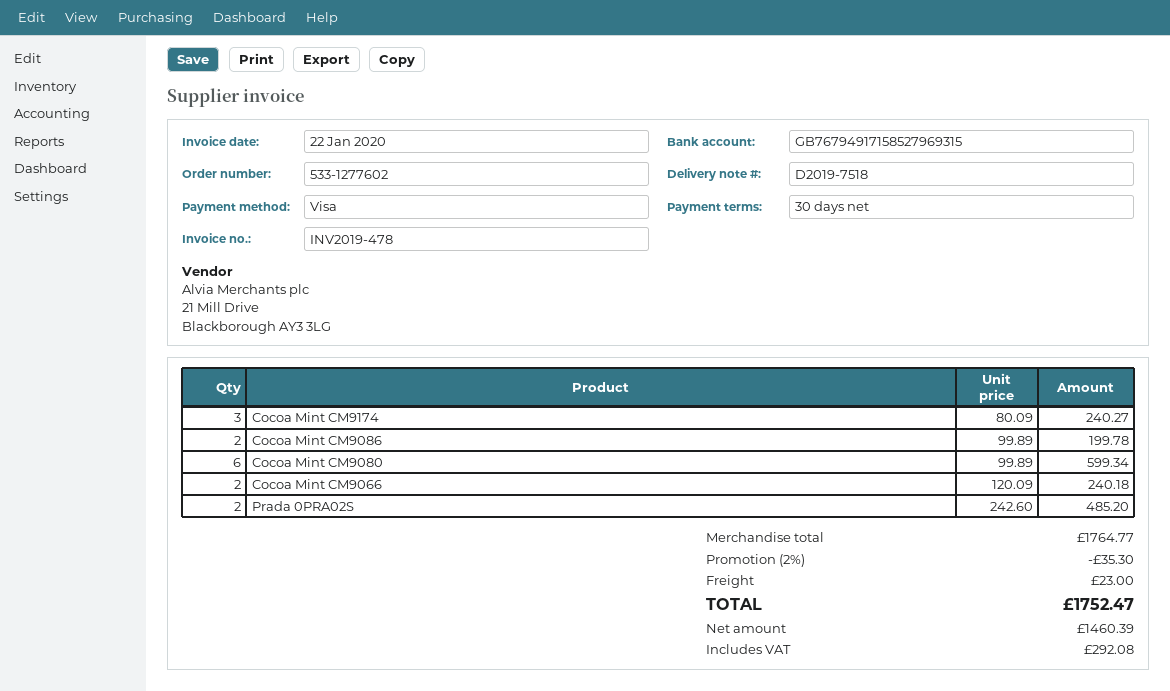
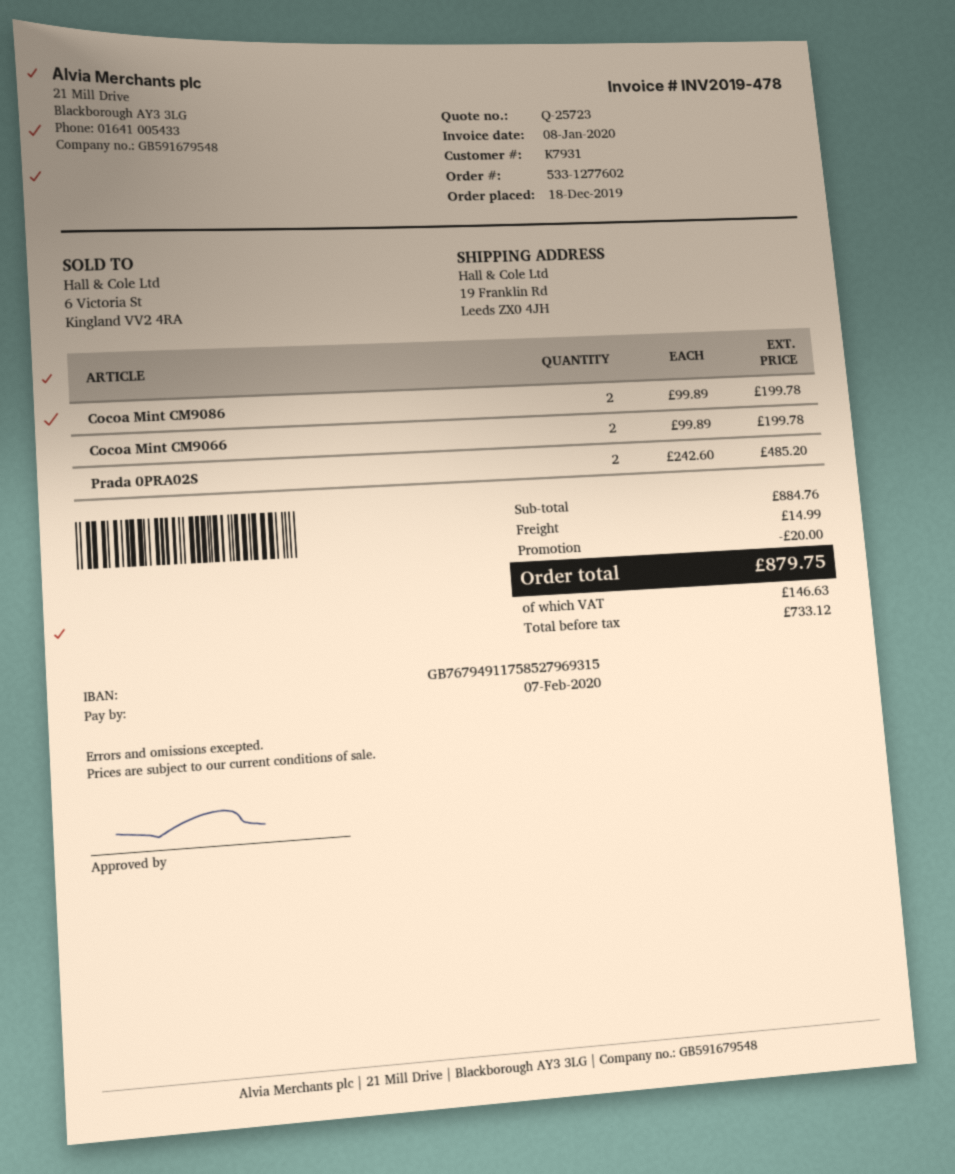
invoice date: 2020-01-22 -> 2020-01-08
bank account: GB76794917158527969315 -> GB76794911758527969315
Cocoa Mint CM9174: 3 x 80.09 = 240.27 -> none
Cocoa Mint CM9080: 6 x 99.89 = 599.34 -> none
Cocoa Mint CM9066: 2 x 120.09 = 240.18 -> 2 x 99.89 = 199.78
subtotal: 1764.77 -> 884.76
discount: 35.30 -> 20.00
shipping: 23.00 -> 14.99
net: 1460.39 -> 733.12
tax: 292.08 -> 146.63
total: 1752.47 -> 879.75

